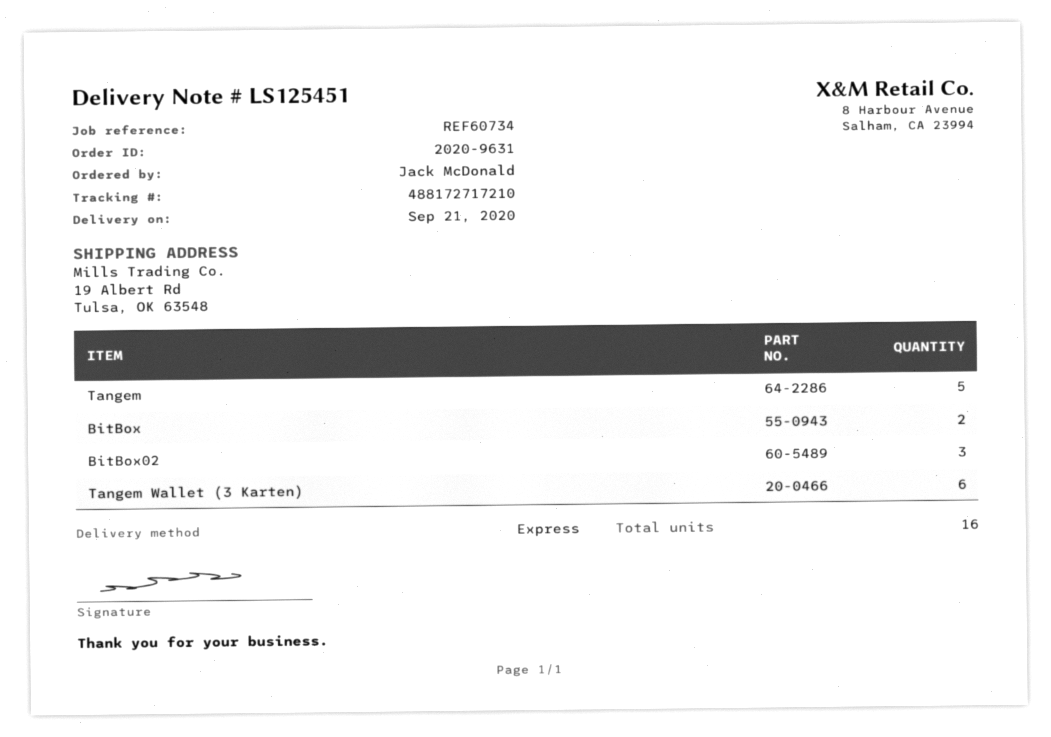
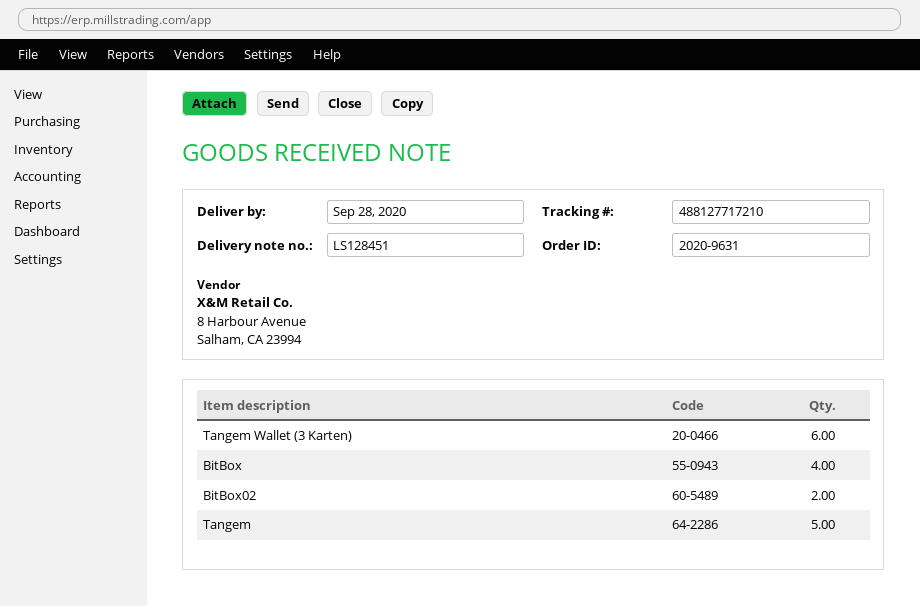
delivery note number: LS125451 -> LS128451
delivery date: 2020-09-21 -> 2020-09-28
tracking number: 488172717210 -> 488127717210
BitBox: 2 -> 4
BitBox02: 3 -> 2

